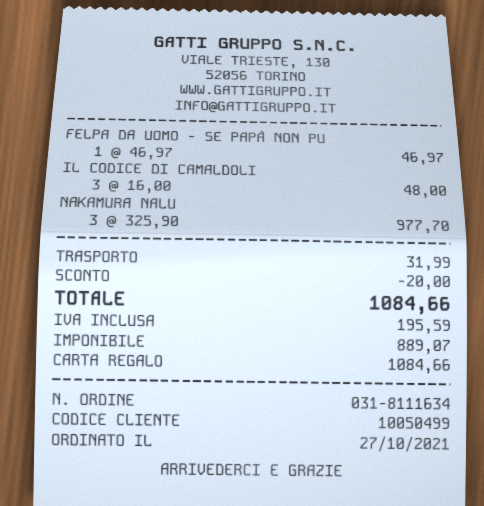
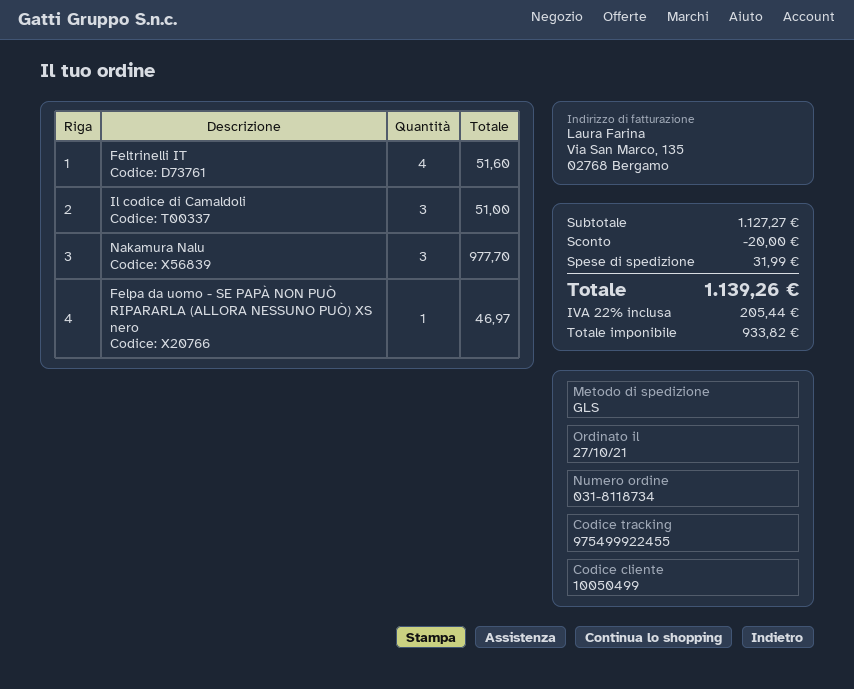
order number: 031-8111634 -> 031-8118734
IL CODICE DI CAMALDOLI: 3 for 48.00 -> 3 for 51.00
Feltrinelli IT: none -> 4 for 51.60
net: 889.07 -> 933.82
tax: 195.59 -> 205.44
total: 1084.66 -> 1139.26

